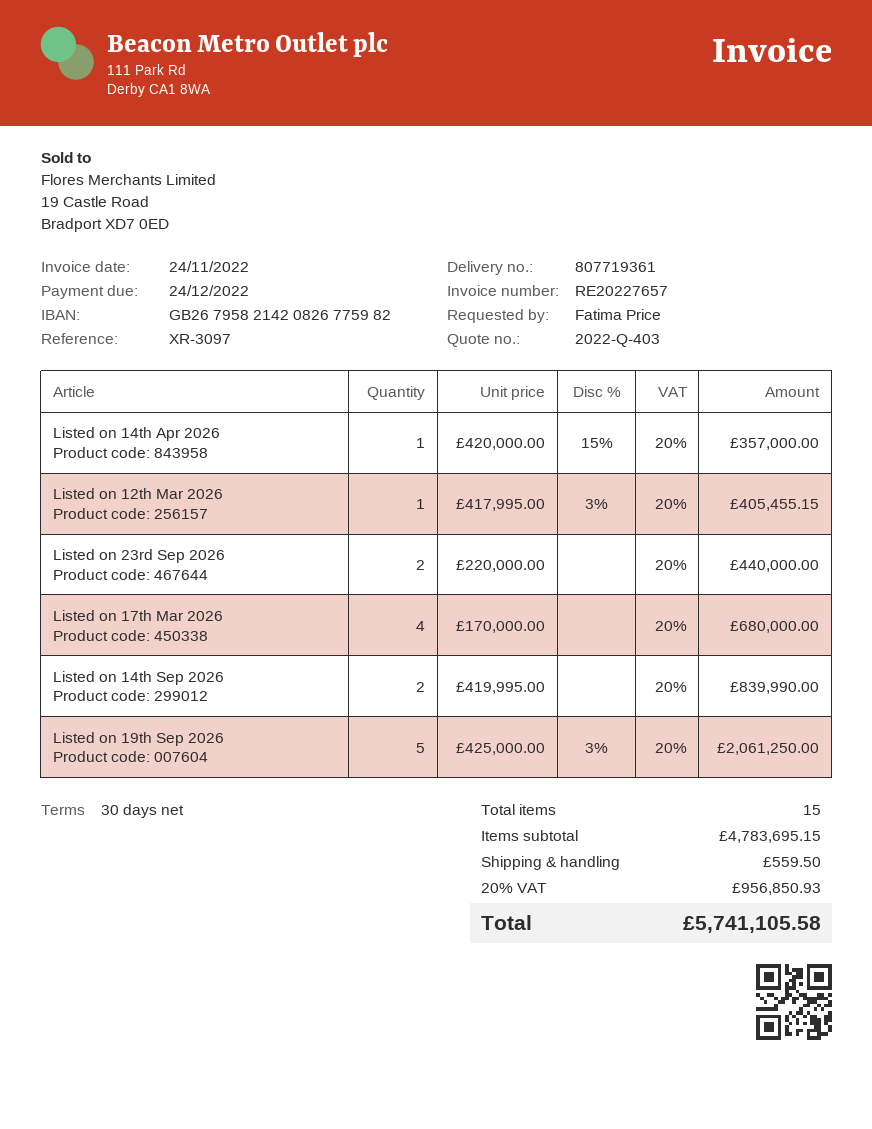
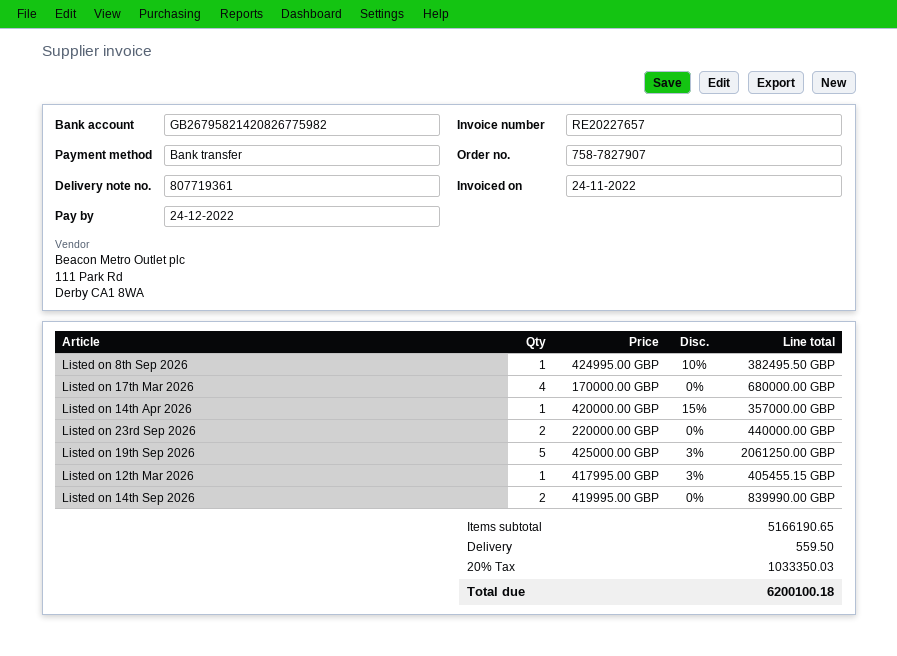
Listed on 8th Sep 2026: none -> 1 x 424995.00 - 10% = 382495.50
subtotal: 4783695.15 -> 5166190.65
tax: 20% = 956850.93 -> 20% = 1033350.03
total: 5741105.58 -> 6200100.18

